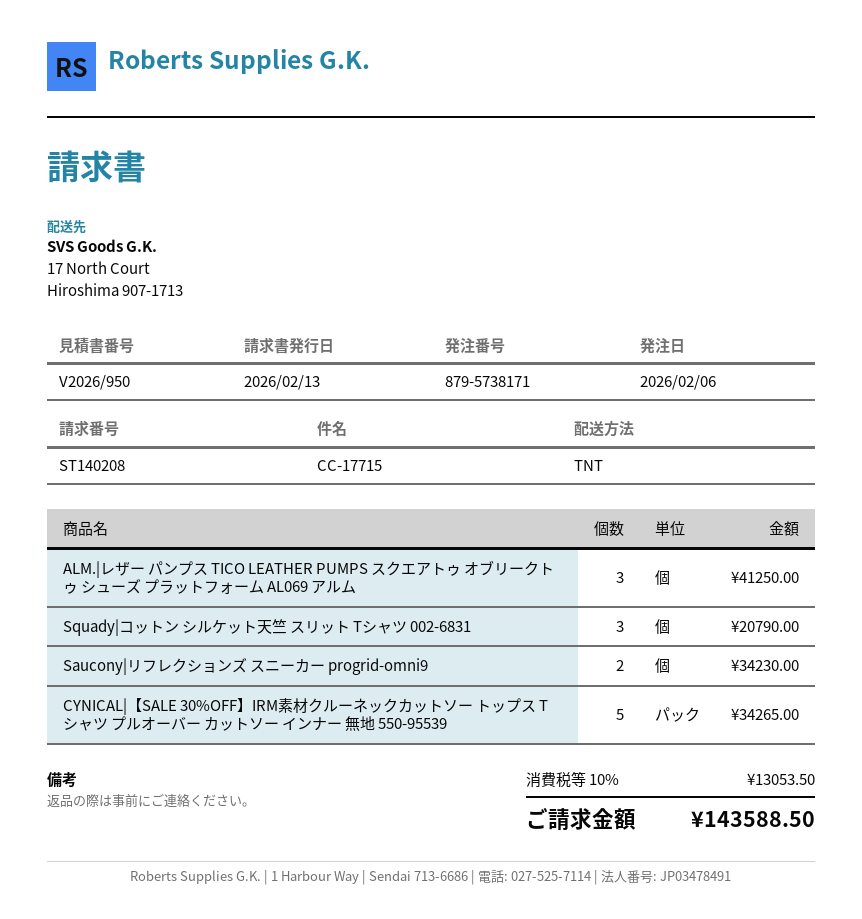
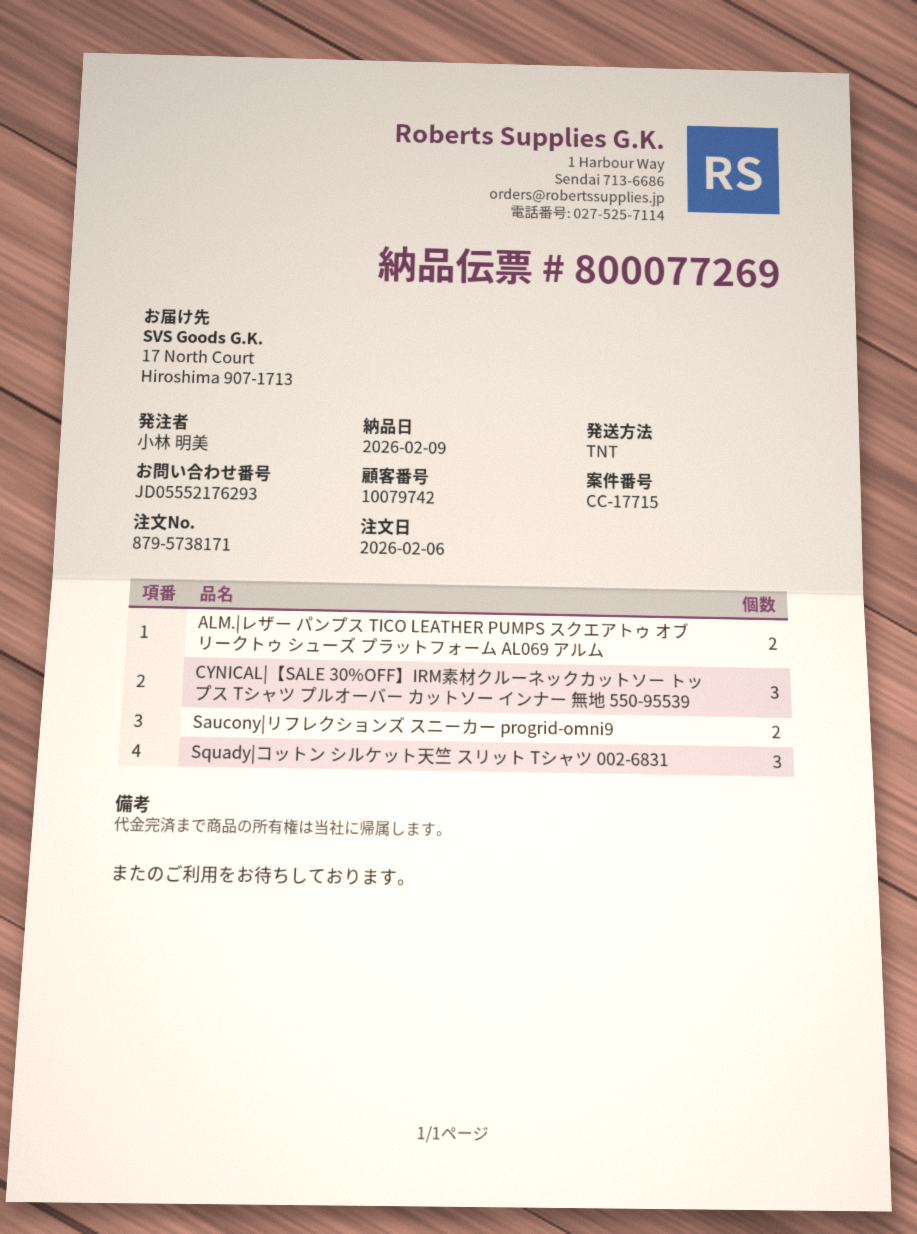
ALM.|レザー パンプス TICO LEATHER PUMPS スクエアトゥ オブリークトゥ シューズ プラットフォーム AL069 アルム: 3 -> 2
CYNICAL|【SALE 30%OFF】IRM素材クルーネックカットソー トップス Tシャツ プルオーバー カットソー インナー 無地 550-95539: 5 -> 3

